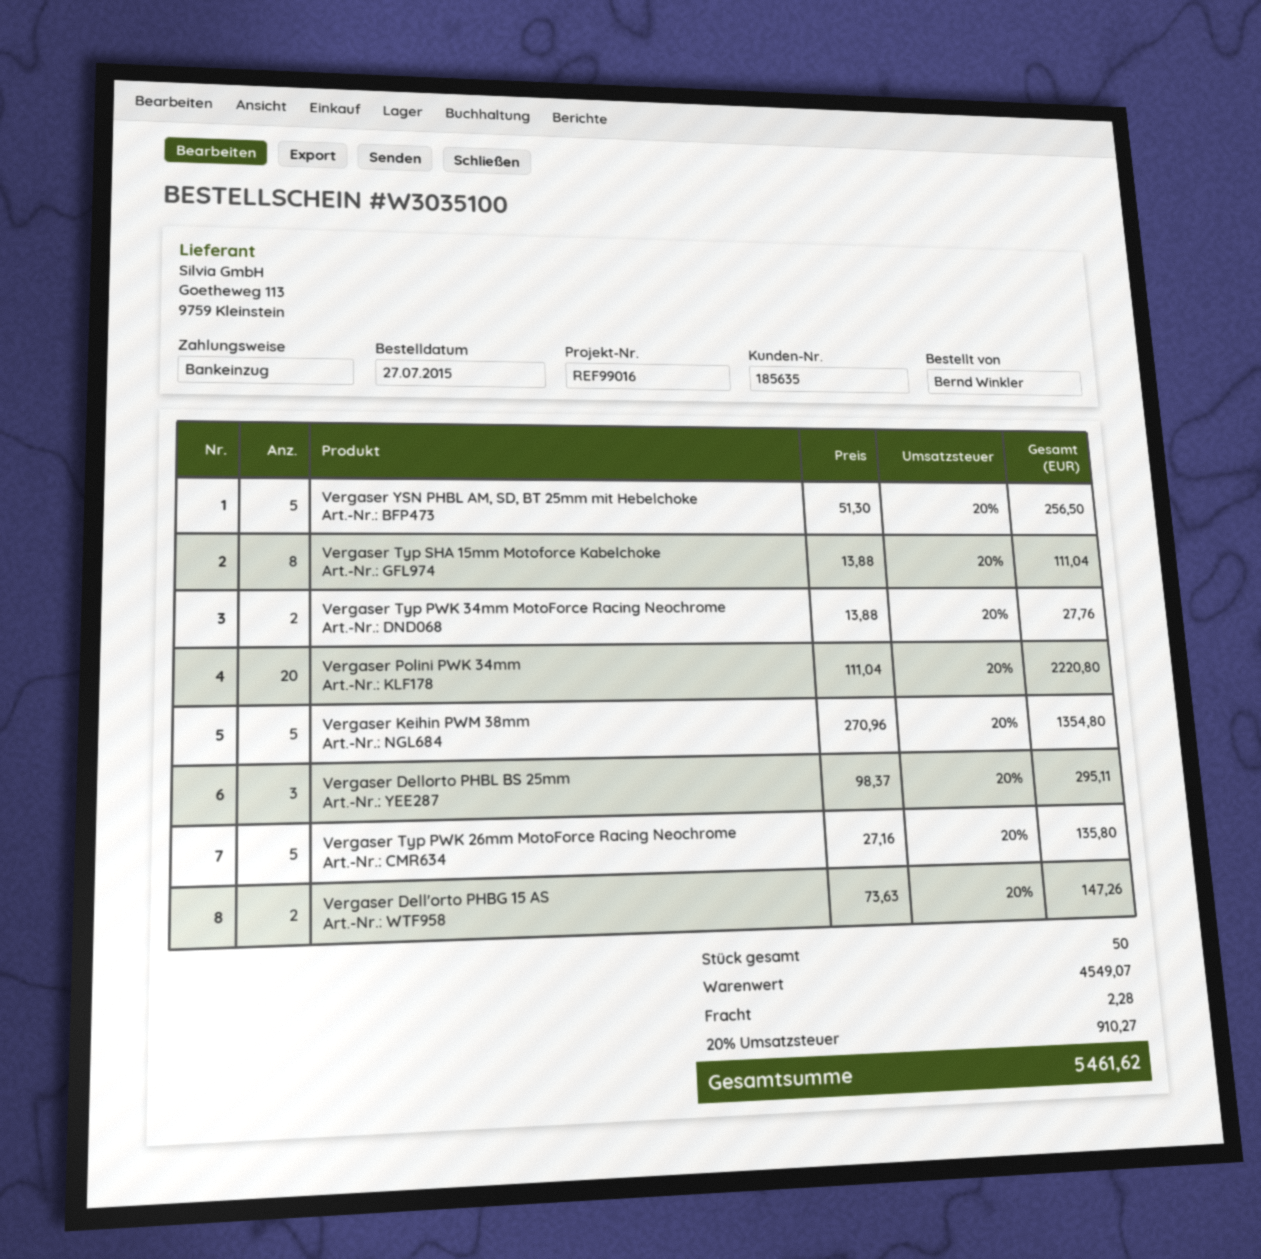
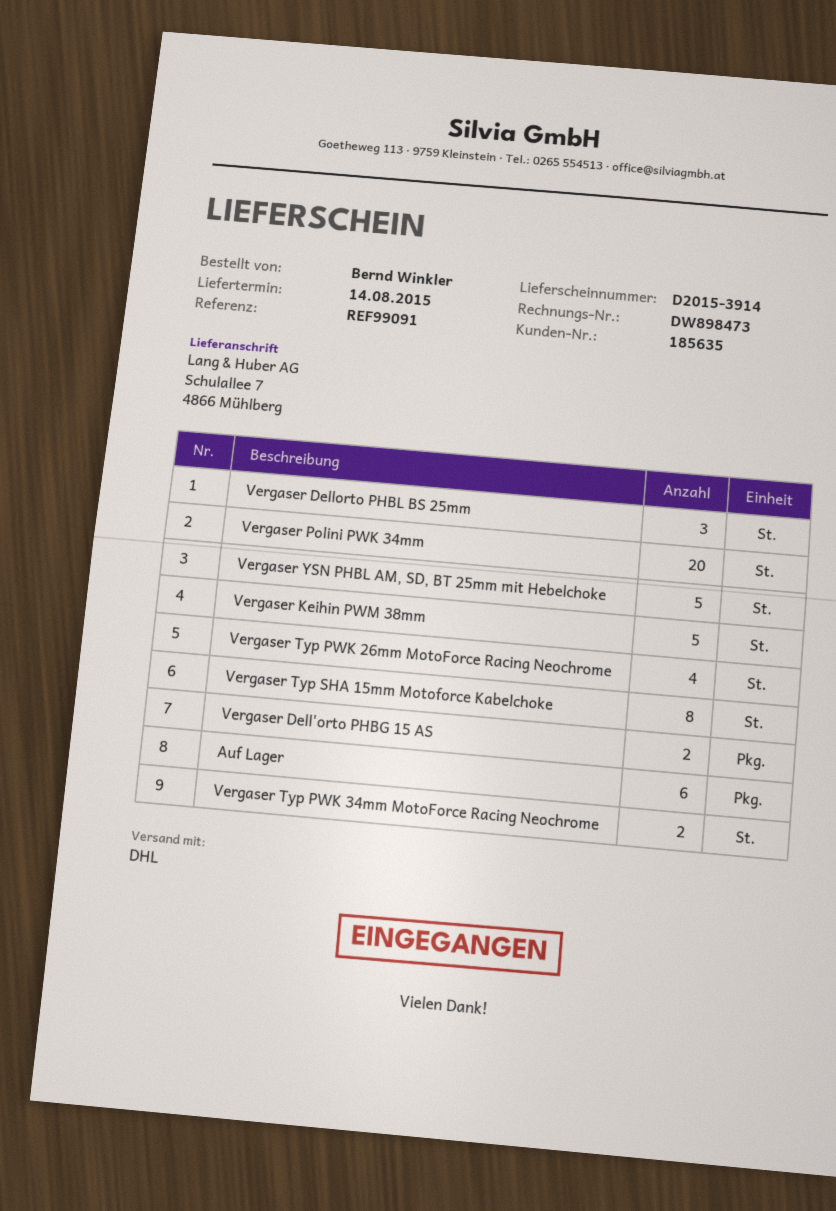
reference: REF99016 -> REF99091
Vergaser Typ PWK 26mm MotoForce Racing Neochrome: 5 -> 4
Auf Lager: none -> 6

